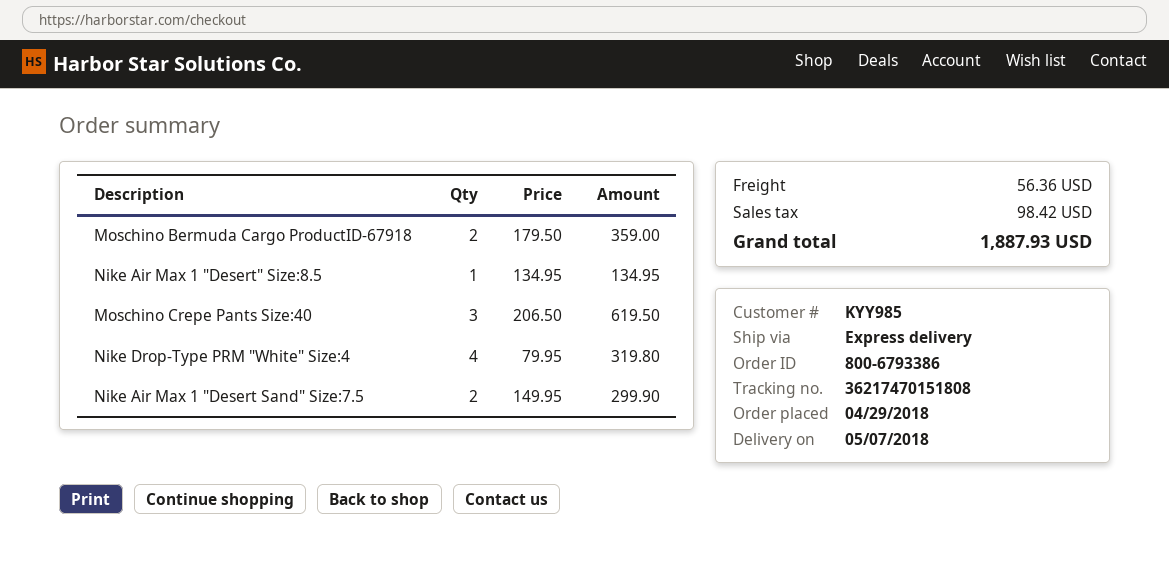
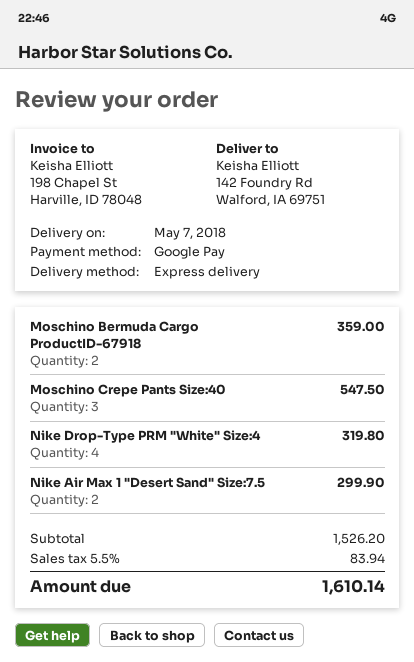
Nike Air Max 1 "Desert" Size:8.5: 1 for 134.95 -> none
Moschino Crepe Pants Size:40: 3 for 619.50 -> 3 for 547.50
shipping: 56.36 -> none
tax: 98.42 -> 83.94
total: 1887.93 -> 1610.14

